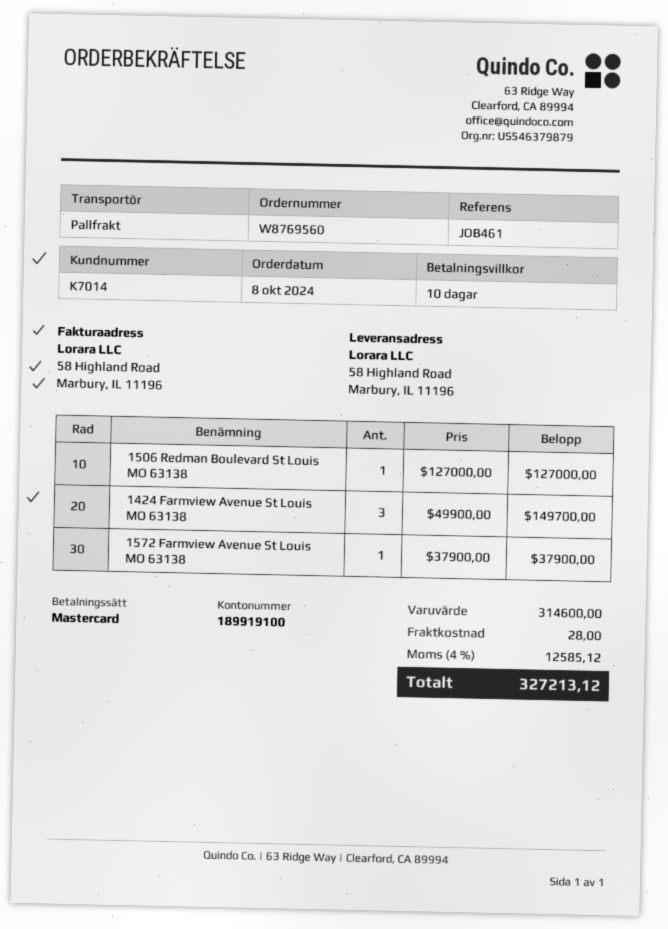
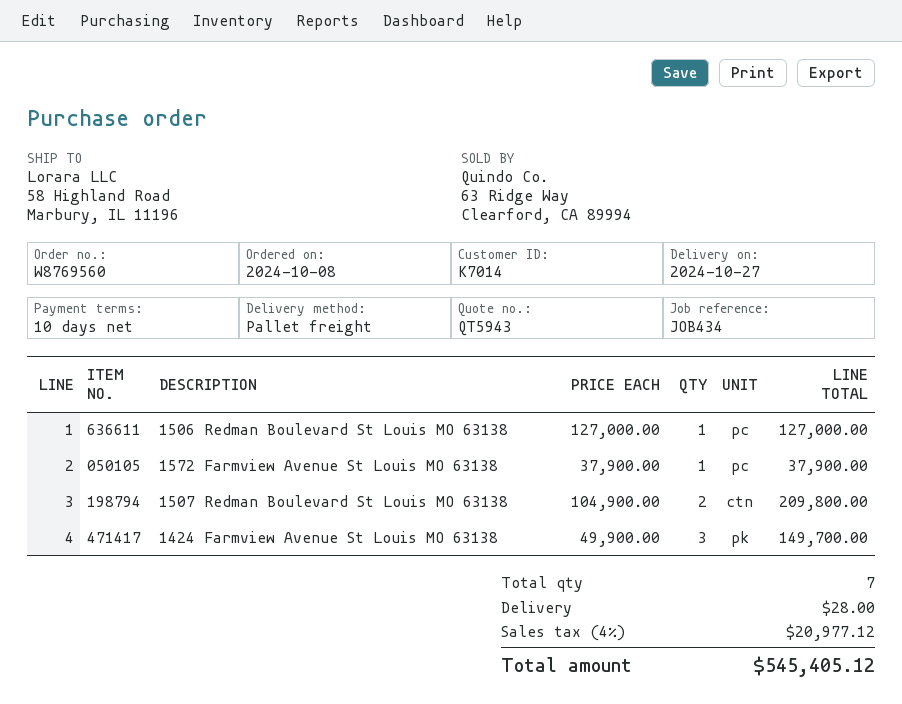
reference: JOB461 -> JOB434
1507 Redman Boulevard St Louis MO 63138: none -> 2 x 104900.00 = 209800.00
tax: 4% = 12585.12 -> 4% = 20977.12
total: 327213.12 -> 545405.12

